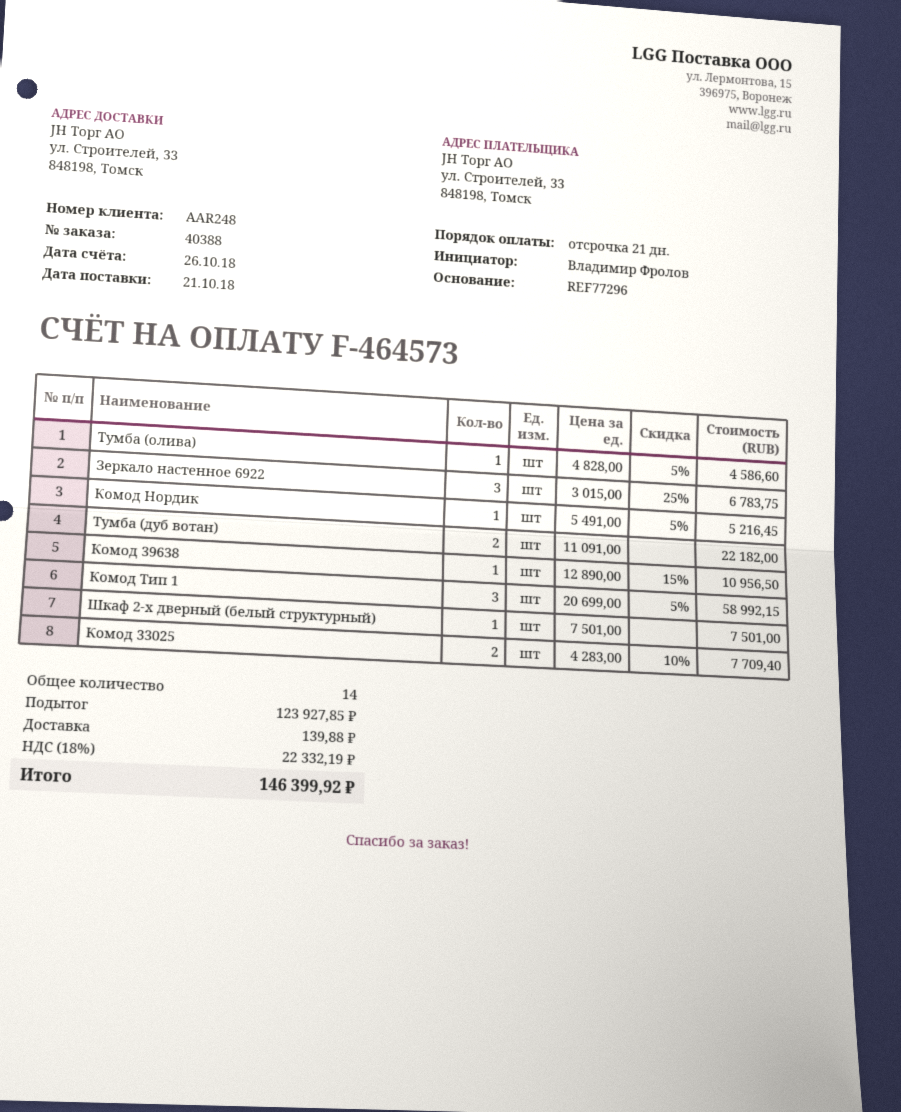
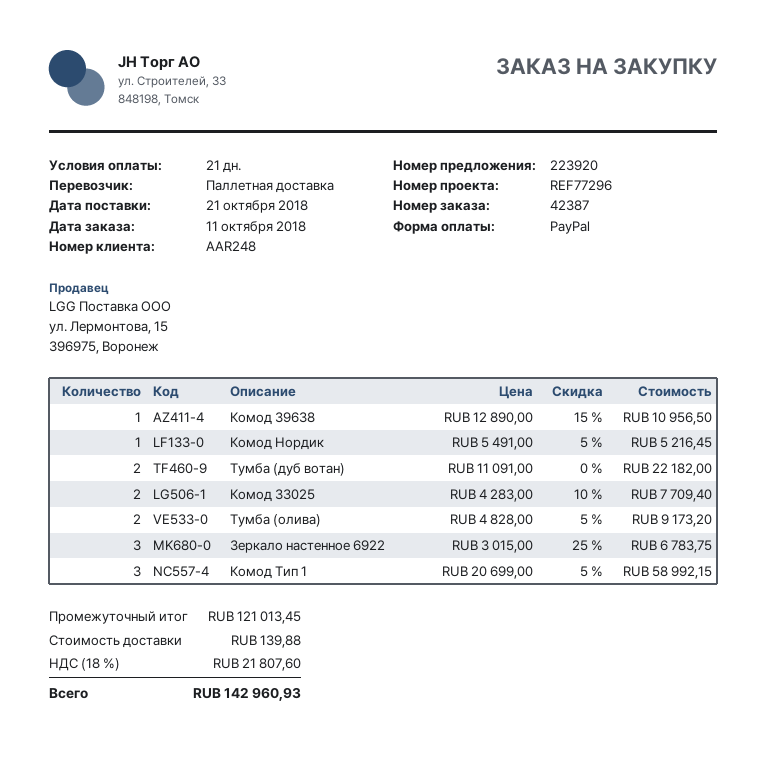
order number: 40388 -> 42387
Тумба (олива): 1 x 4828.00 - 5% = 4586.60 -> 2 x 4828.00 - 5% = 9173.20
Шкаф 2-х дверный (белый структурный): 1 x 7501.00 = 7501.00 -> none
subtotal: 123927.85 -> 121013.45
tax: 18% = 22332.19 -> 18% = 21807.60
total: 146399.92 -> 142960.93

